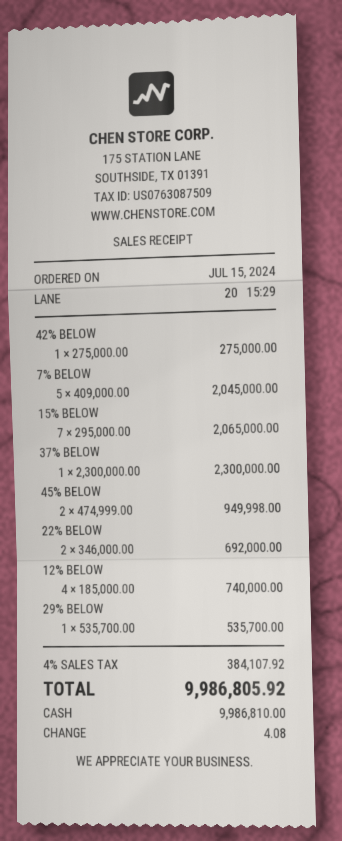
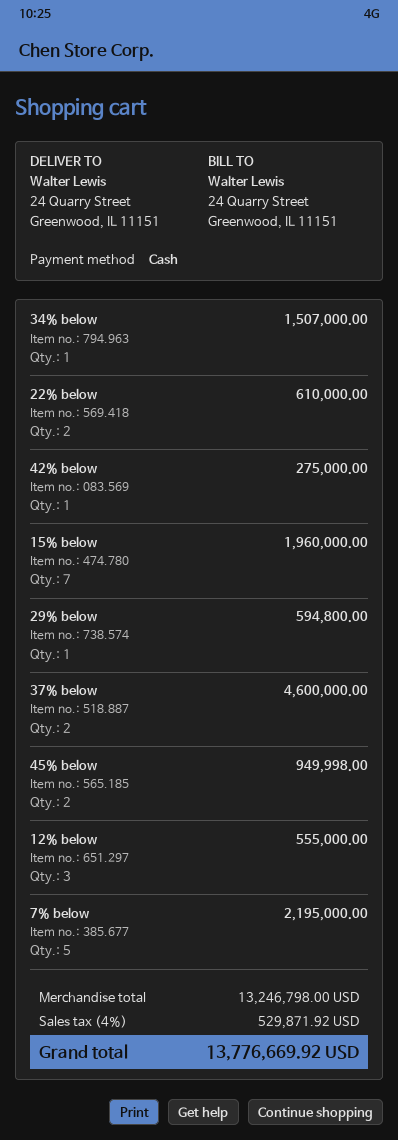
7% BELOW: 5 for 2045000.00 -> 5 for 2195000.00
15% BELOW: 7 for 2065000.00 -> 7 for 1960000.00
37% BELOW: 1 for 2300000.00 -> 2 for 4600000.00
22% BELOW: 2 for 692000.00 -> 2 for 610000.00
12% BELOW: 4 for 740000.00 -> 3 for 555000.00
29% BELOW: 1 for 535700.00 -> 1 for 594800.00
34% below: none -> 1 for 1507000.00
tax: 4% = 384107.92 -> 4% = 529871.92
total: 9986805.92 -> 13776669.92

